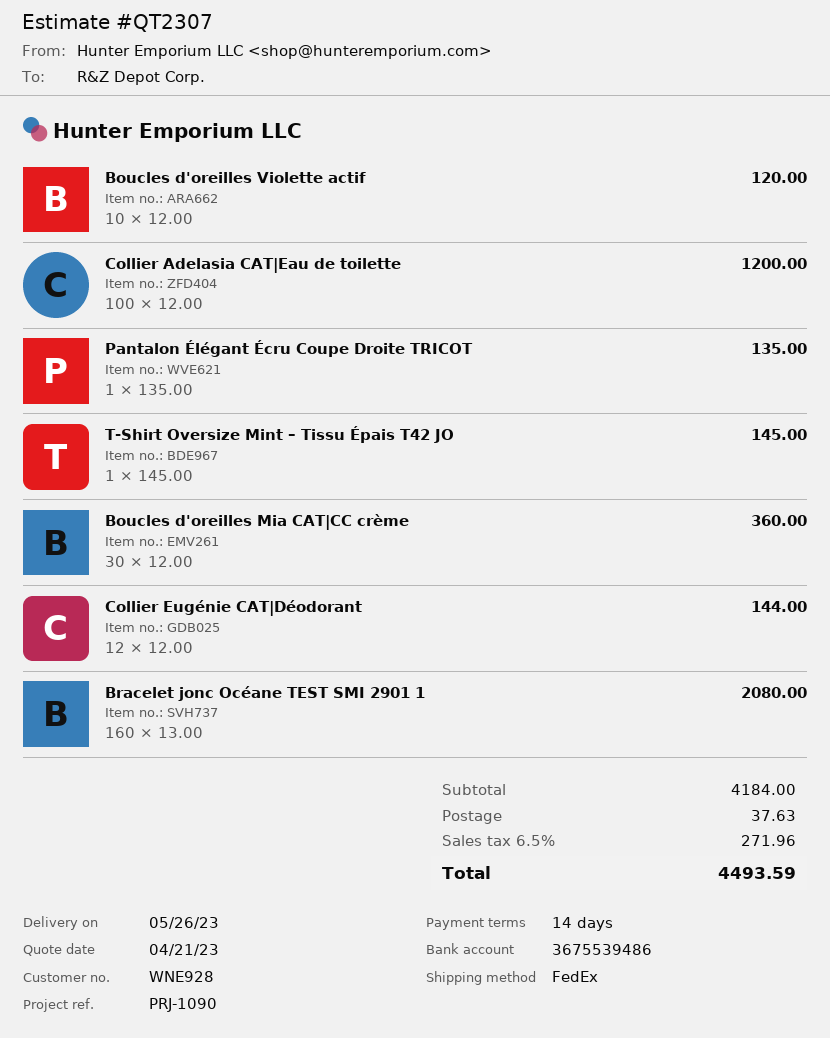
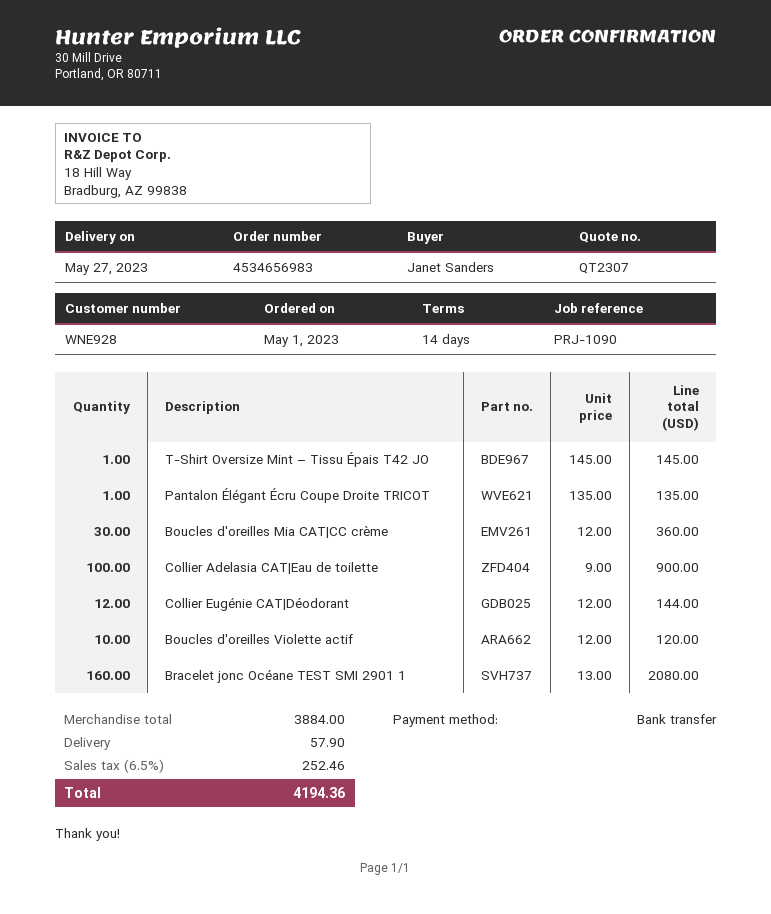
delivery date: 2023-05-26 -> 2023-05-27
Collier Adelasia CAT|Eau de toilette: 100 x 12.00 = 1200.00 -> 100 x 9.00 = 900.00
subtotal: 4184.00 -> 3884.00
shipping: 37.63 -> 57.90
tax: 6.5% = 271.96 -> 6.5% = 252.46
total: 4493.59 -> 4194.36

